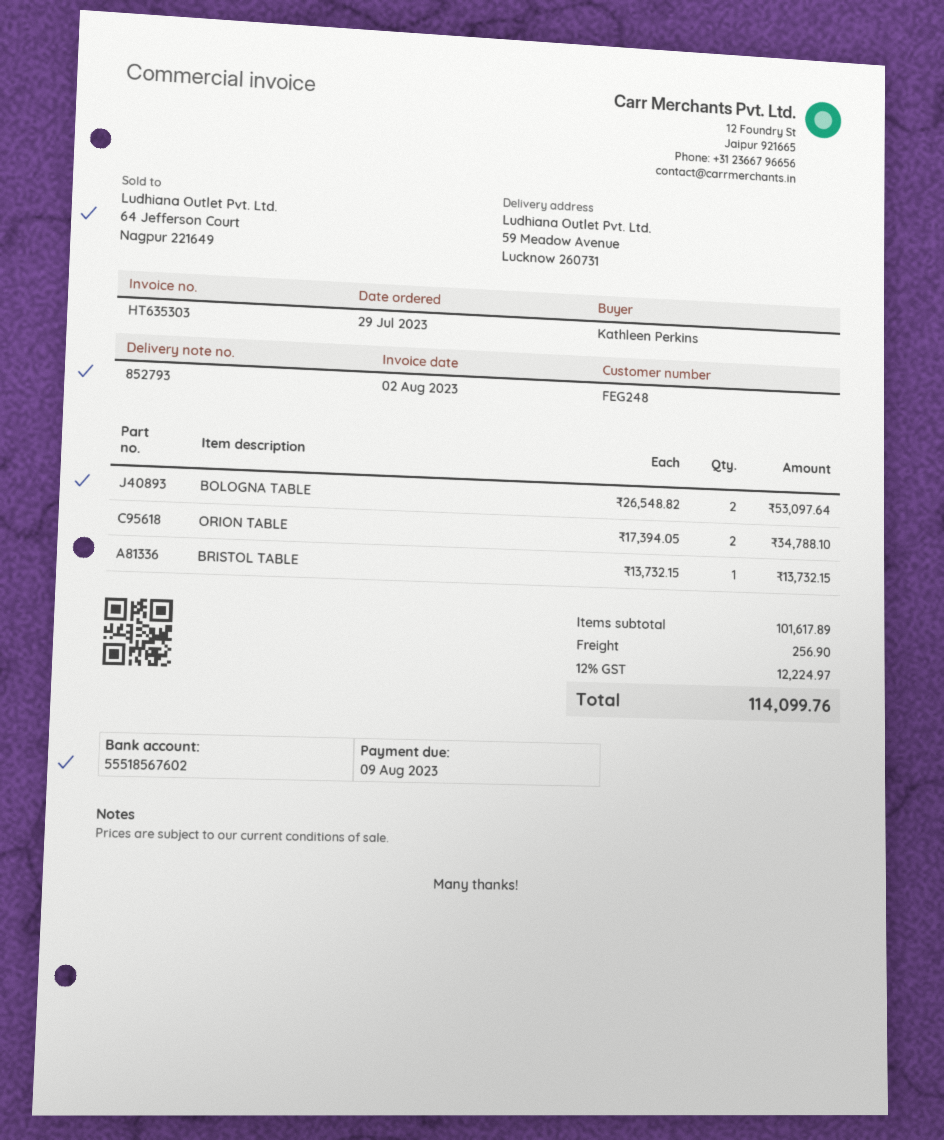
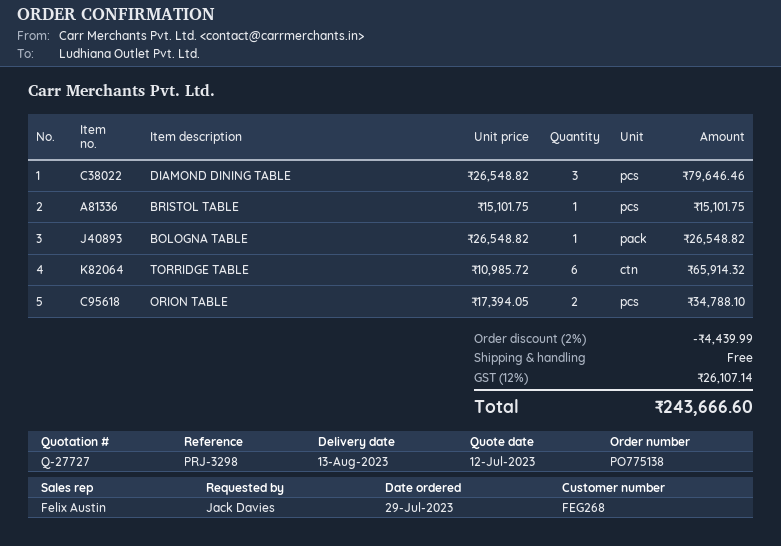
customer number: FEG248 -> FEG268
ordered by: Kathleen Perkins -> Jack Davies
BOLOGNA TABLE: 2 x 26548.82 = 53097.64 -> 1 x 26548.82 = 26548.82
BRISTOL TABLE: 1 x 13732.15 = 13732.15 -> 1 x 15101.75 = 15101.75
DIAMOND DINING TABLE: none -> 3 x 26548.82 = 79646.46
TORRIDGE TABLE: none -> 6 x 10985.72 = 65914.32
discount: none -> 2% = 4439.99
shipping: 256.90 -> 0.00
tax: 12% = 12224.97 -> 12% = 26107.14
total: 114099.76 -> 243666.60

